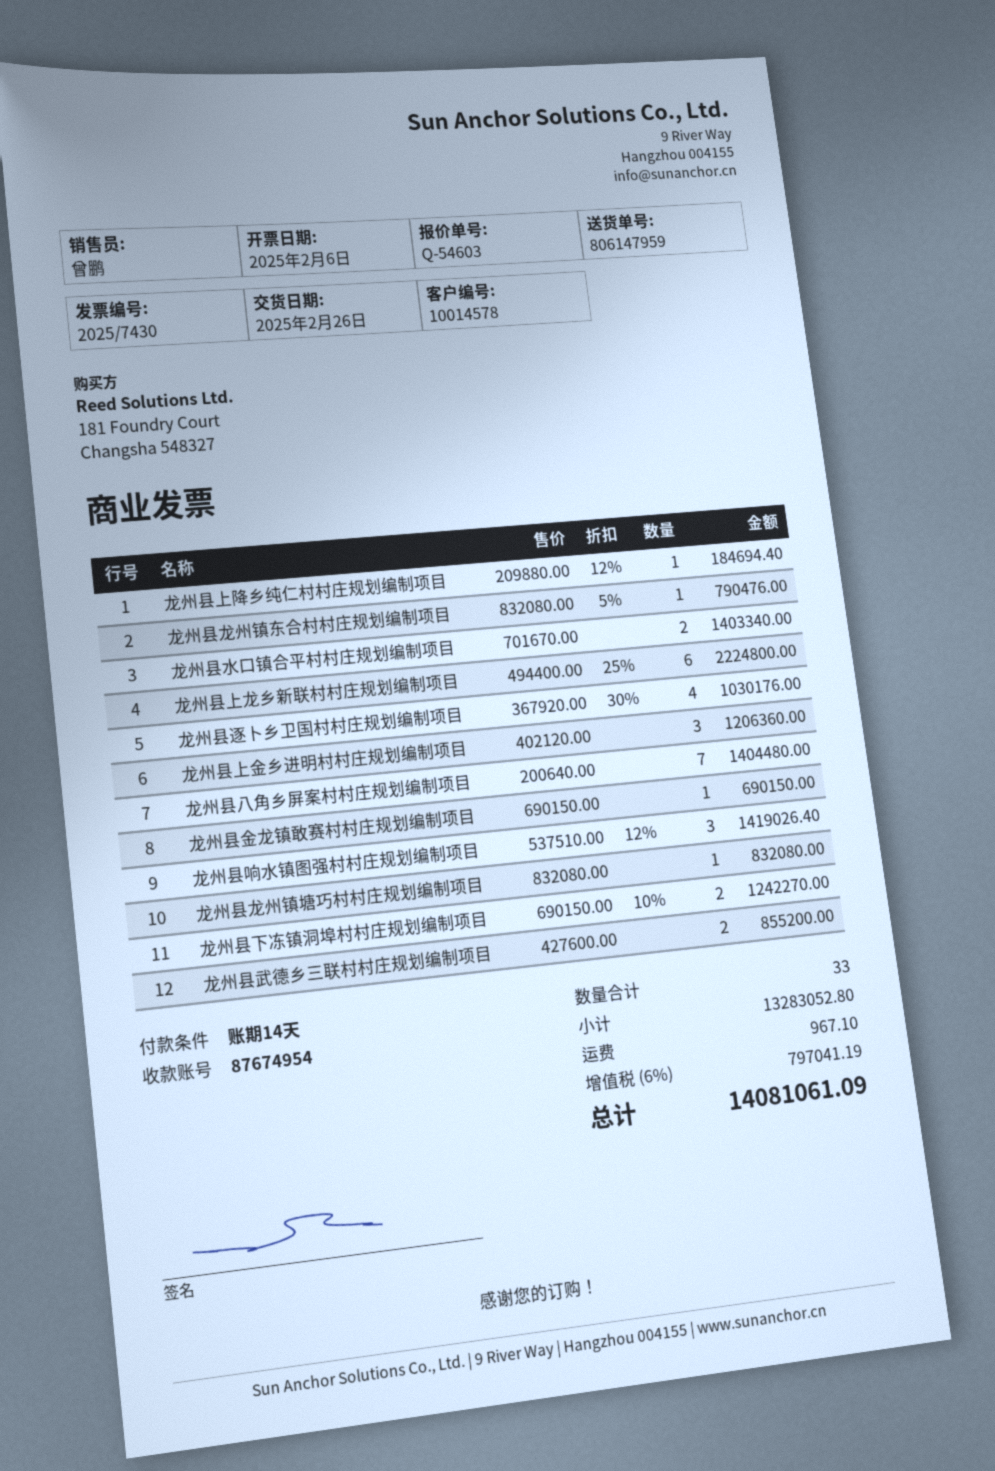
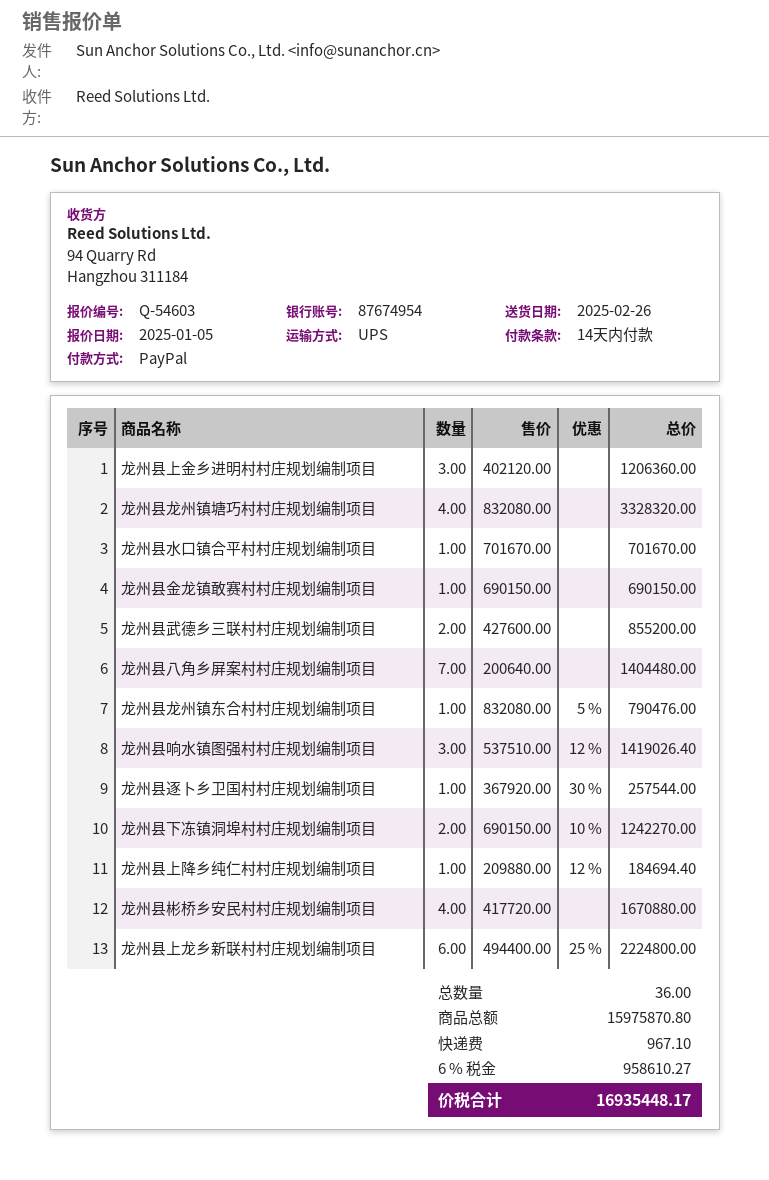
龙州县水口镇合平村村庄规划编制项目: 2 x 701670.00 = 1403340.00 -> 1 x 701670.00 = 701670.00
龙州县逐卜乡卫国村村庄规划编制项目: 4 x 367920.00 - 30% = 1030176.00 -> 1 x 367920.00 - 30% = 257544.00
龙州县龙州镇塘巧村村庄规划编制项目: 1 x 832080.00 = 832080.00 -> 4 x 832080.00 = 3328320.00
龙州县彬桥乡安民村村庄规划编制项目: none -> 4 x 417720.00 = 1670880.00
total quantity: 33 -> 36
subtotal: 13283052.80 -> 15975870.80
tax: 6% = 797041.19 -> 6% = 958610.27
total: 14081061.09 -> 16935448.17

